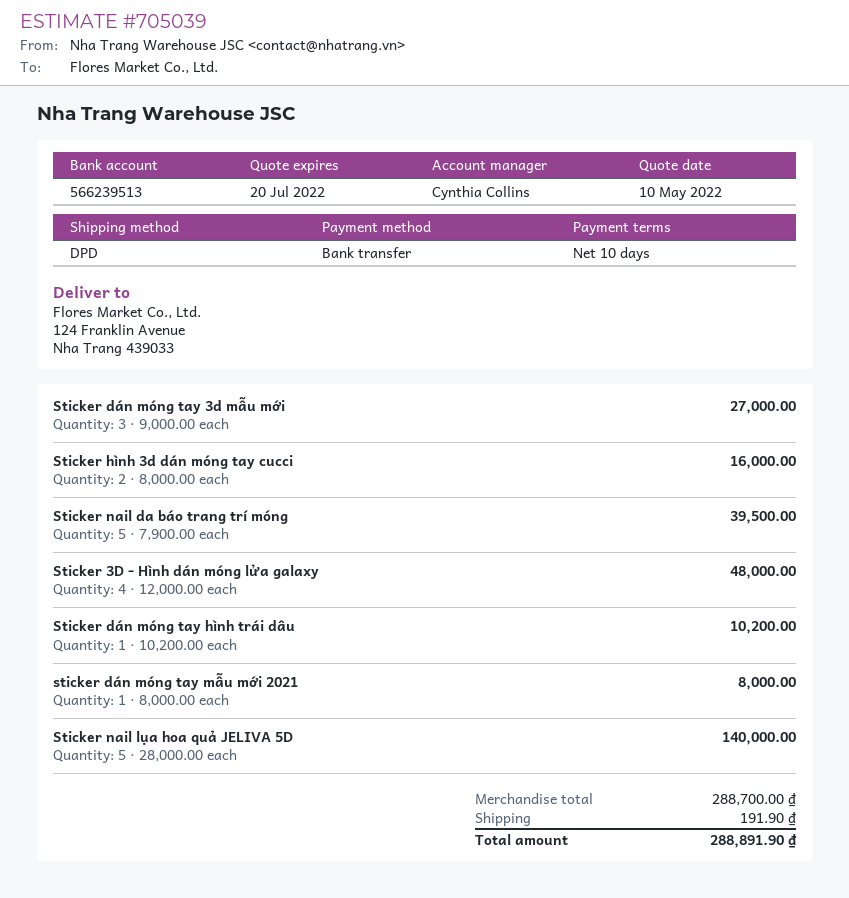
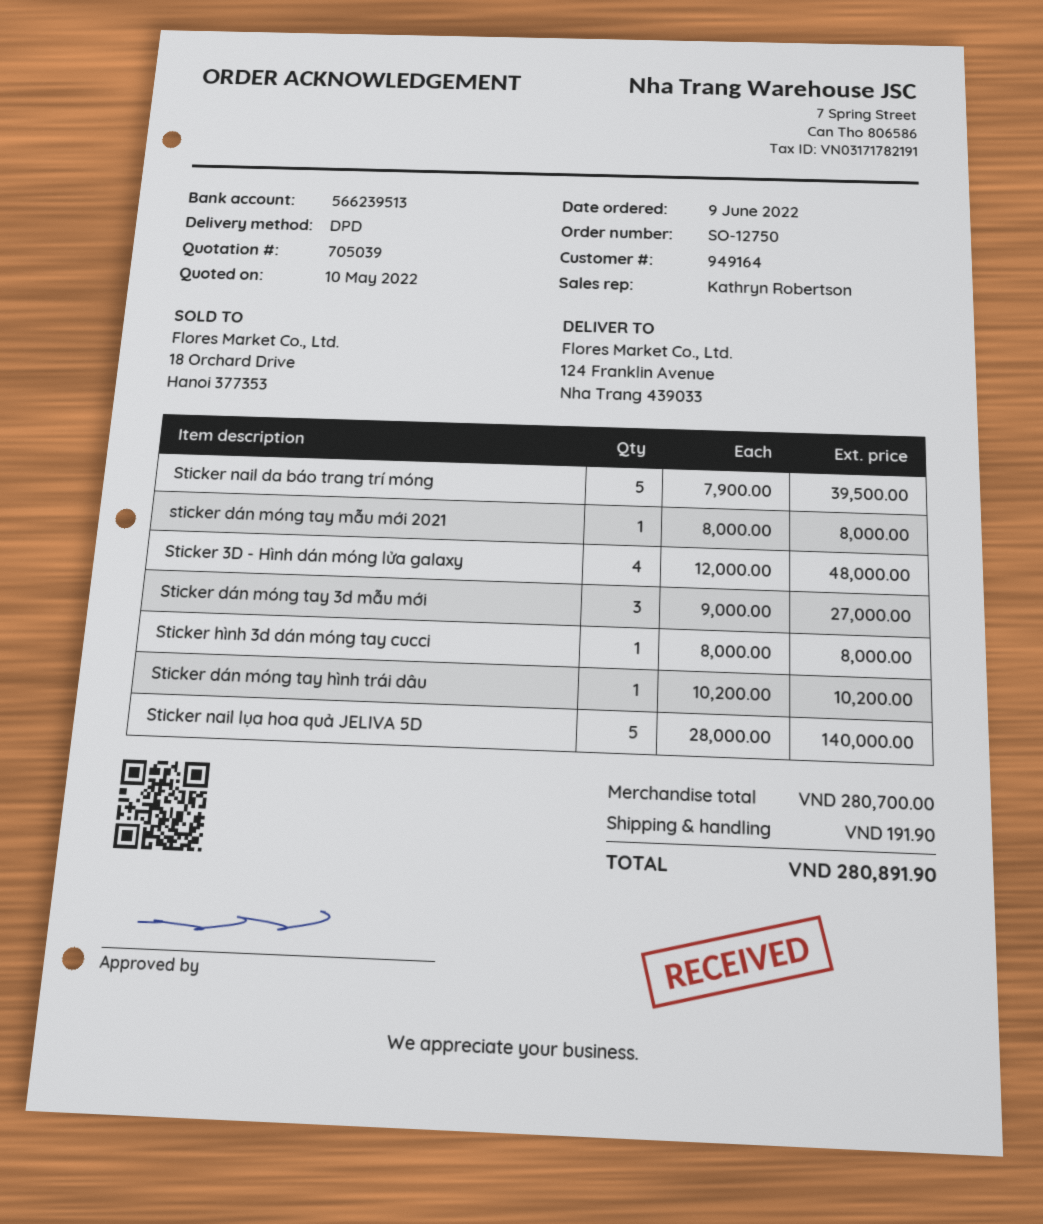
sales rep: Cynthia Collins -> Kathryn Robertson
Sticker hình 3d dán móng tay cucci: 2 x 8000.00 = 16000.00 -> 1 x 8000.00 = 8000.00
subtotal: 288700.00 -> 280700.00
total: 288891.90 -> 280891.90

